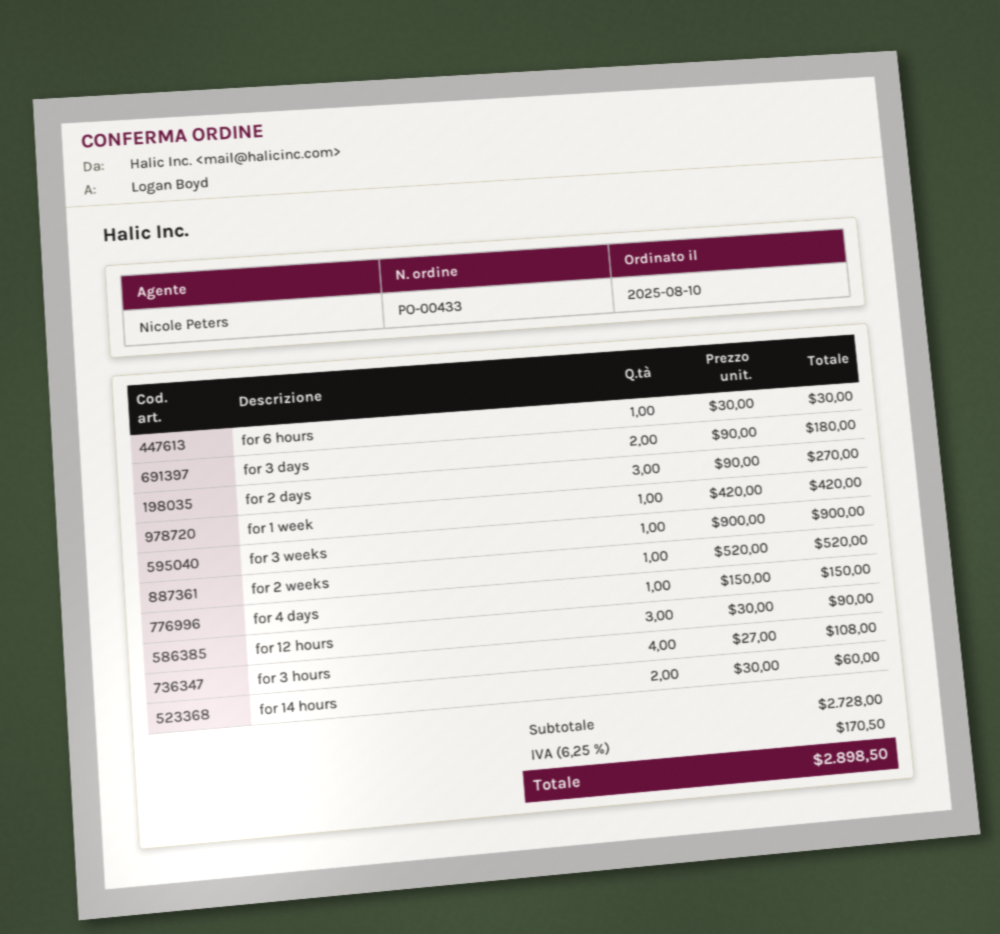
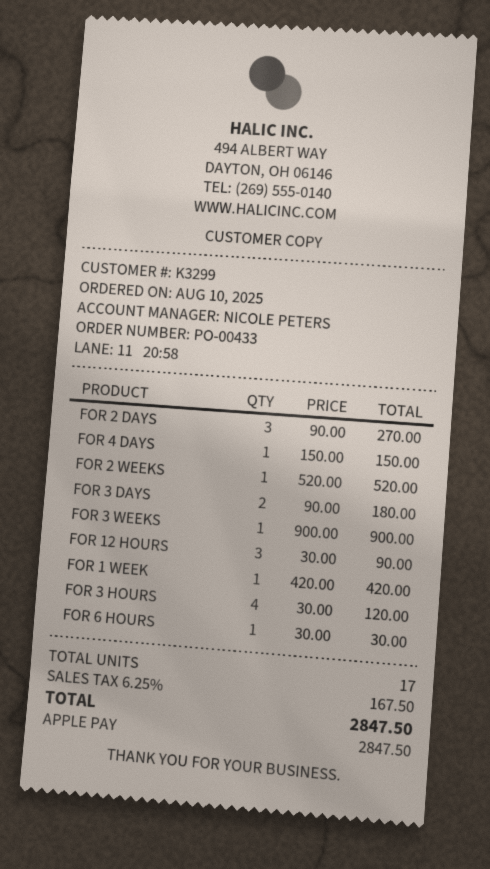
for 3 hours: 4 x 27.00 = 108.00 -> 4 x 30.00 = 120.00
for 14 hours: 2 x 30.00 = 60.00 -> none
tax: 6.25% = 170.50 -> 6.25% = 167.50
total: 2898.50 -> 2847.50

